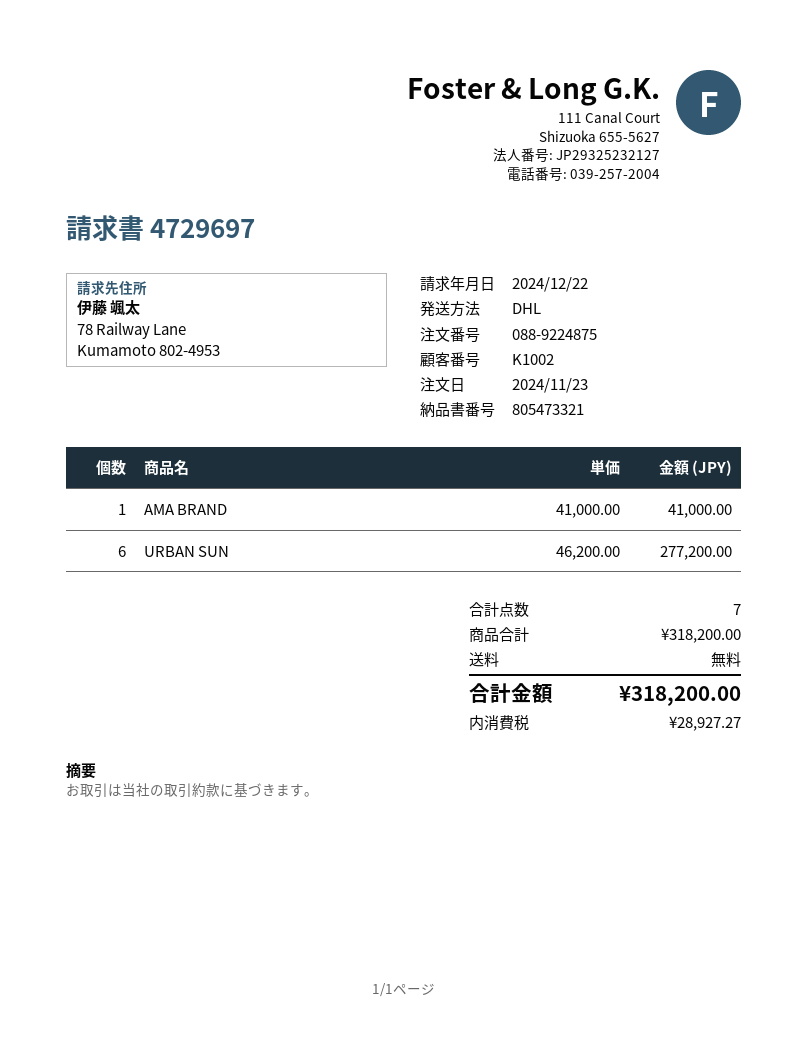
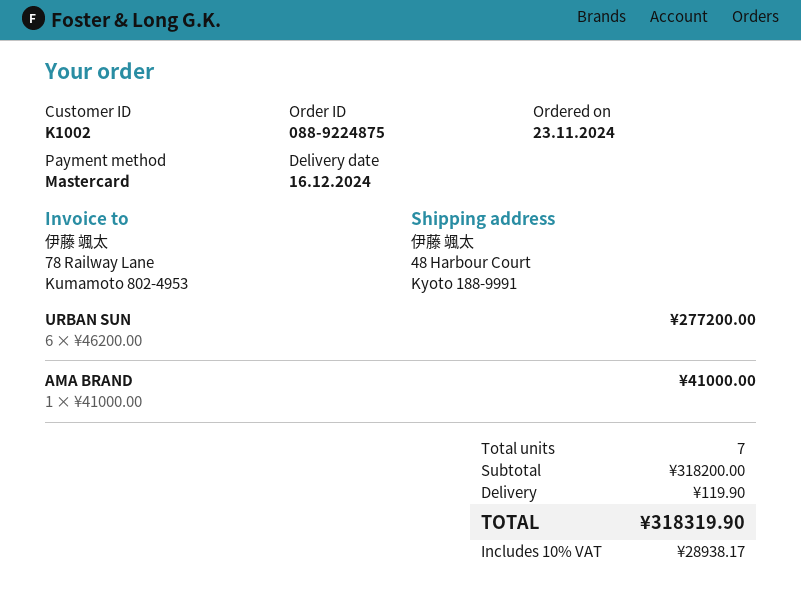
shipping: 0.00 -> 119.90
tax: 28927.27 -> 28938.17
total: 318200.00 -> 318319.90

